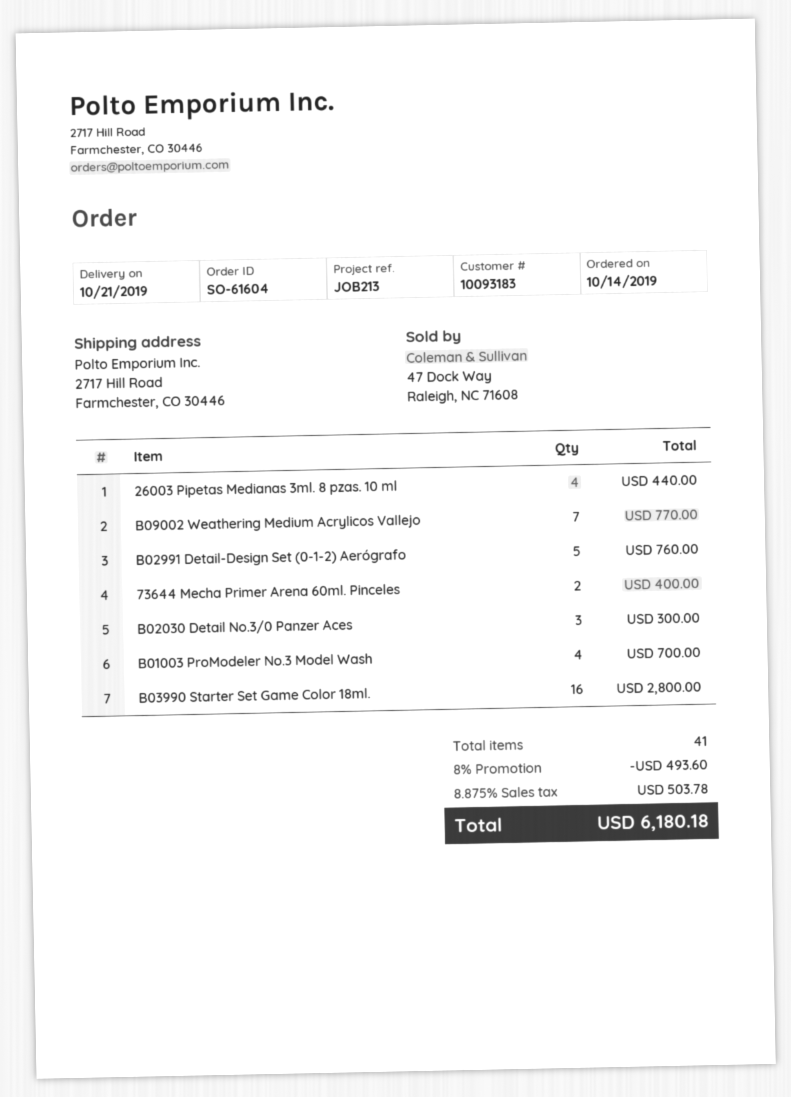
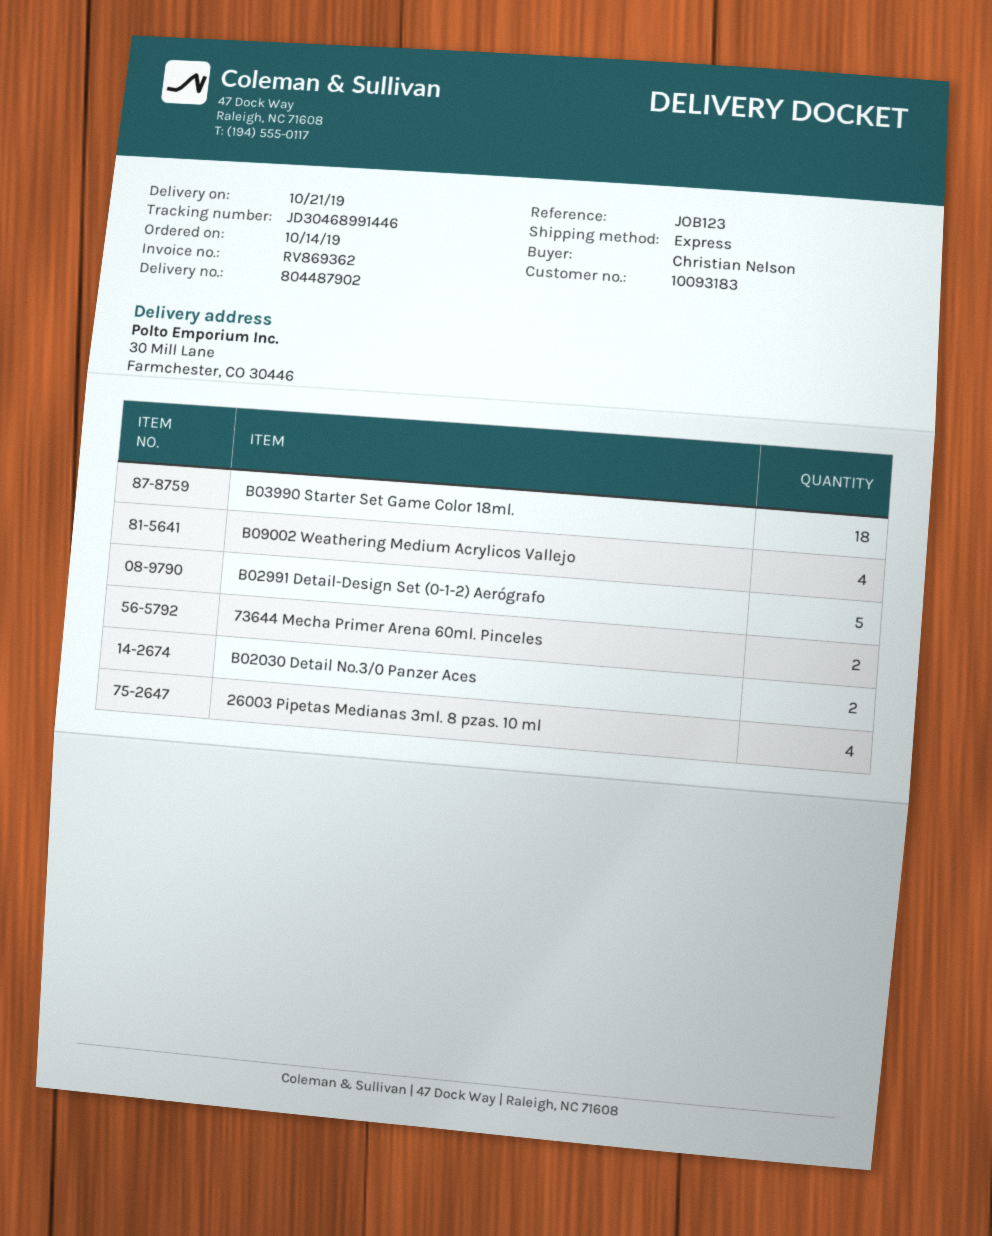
reference: JOB213 -> JOB123
ship to: 2717 Hill Road, Farmchester, CO 30446 -> 30 Mill Lane, Farmchester, CO 30446
B09002 Weathering Medium Acrylicos Vallejo: 7 -> 4
B02030 Detail No.3/0 Panzer Aces: 3 -> 2
B01003 ProModeler No.3 Model Wash: 4 -> none
B03990 Starter Set Game Color 18ml.: 16 -> 18

